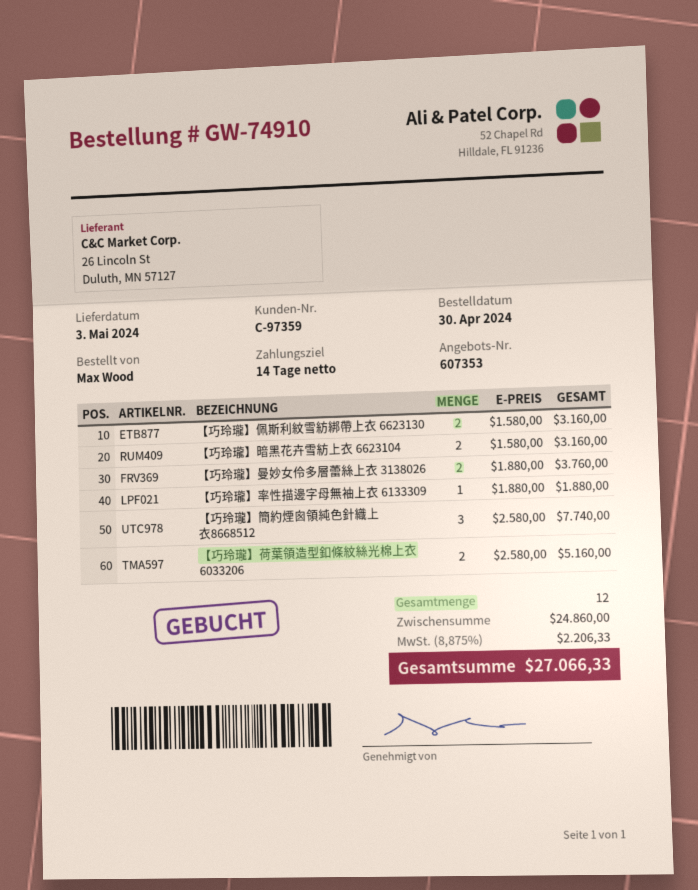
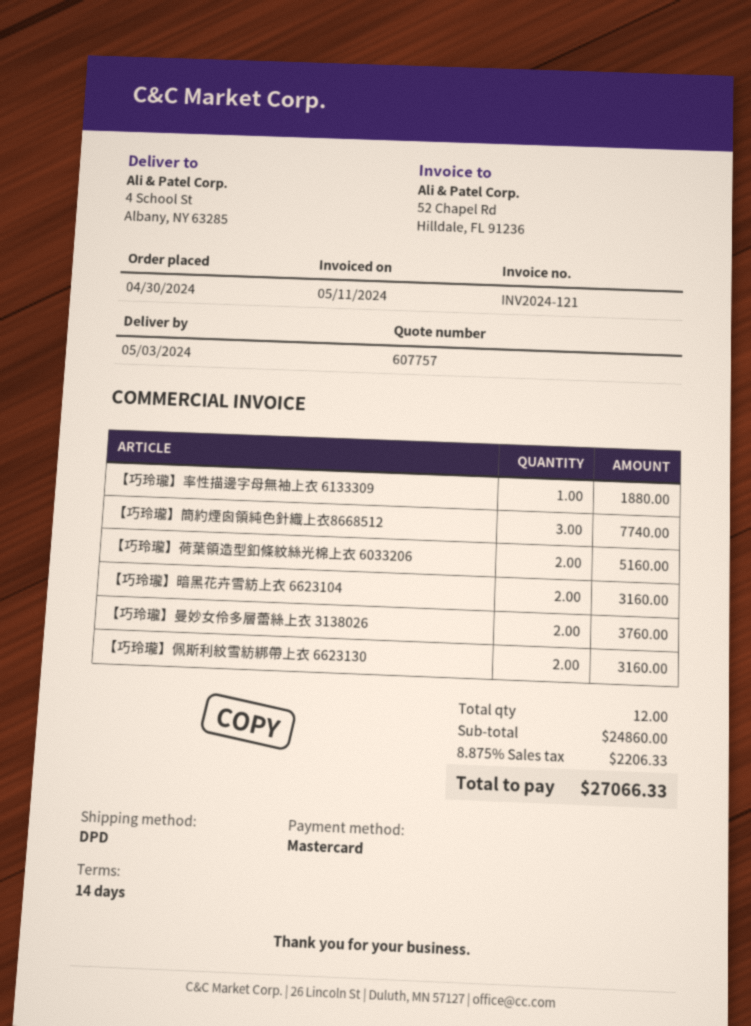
quote number: 607353 -> 607757

